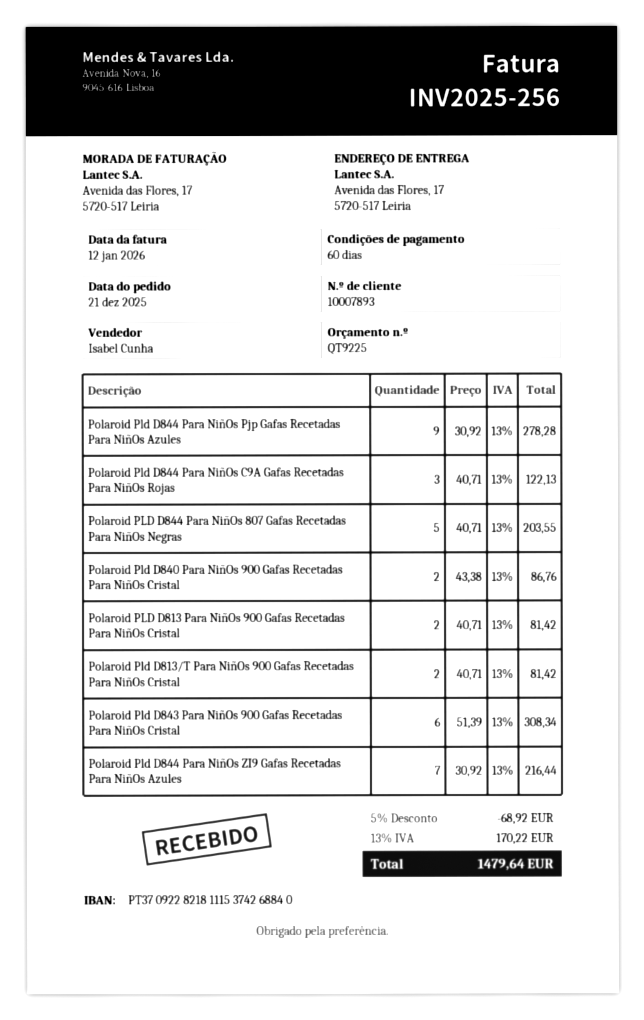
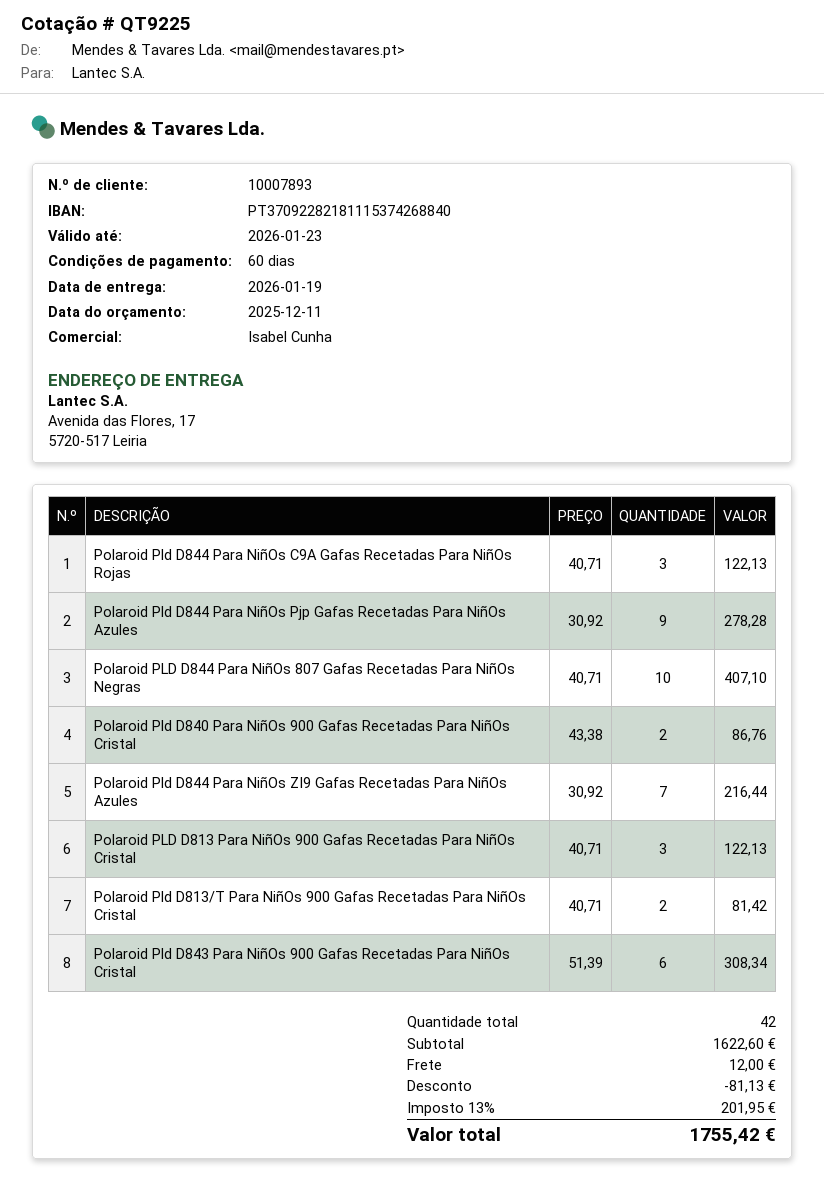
Polaroid PLD D844 Para NiñOs 807 Gafas Recetadas Para NiñOs Negras: 5 x 40.71 = 203.55 -> 10 x 40.71 = 407.10
Polaroid PLD D813 Para NiñOs 900 Gafas Recetadas Para NiñOs Cristal: 2 x 40.71 = 81.42 -> 3 x 40.71 = 122.13
discount: 68.92 -> 81.13
shipping: none -> 12.00
tax: 13% = 170.22 -> 13% = 201.95
total: 1479.64 -> 1755.42

